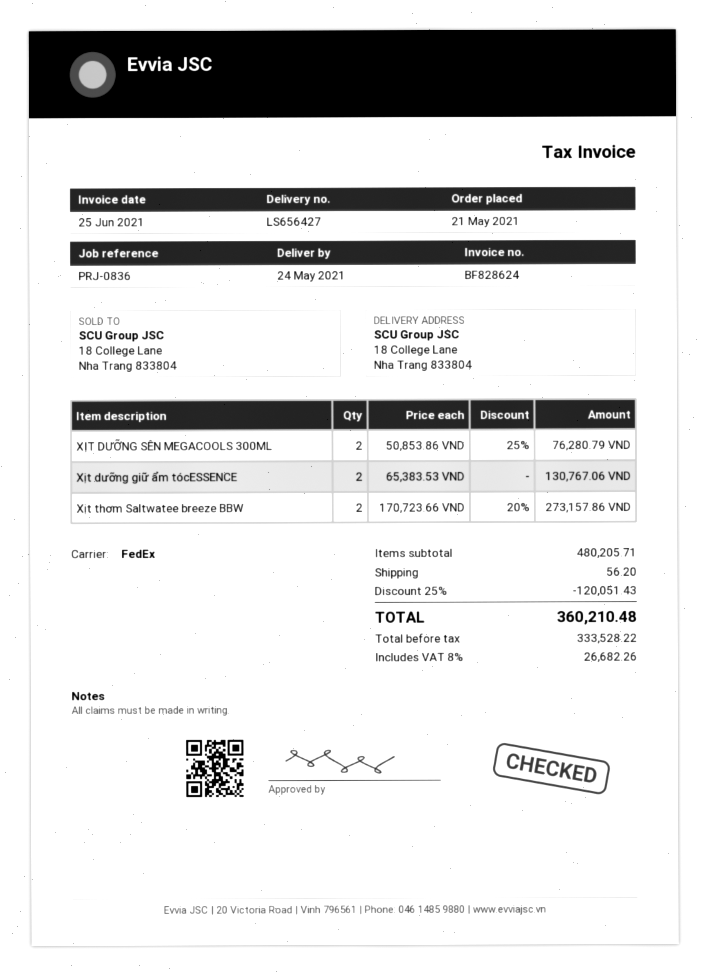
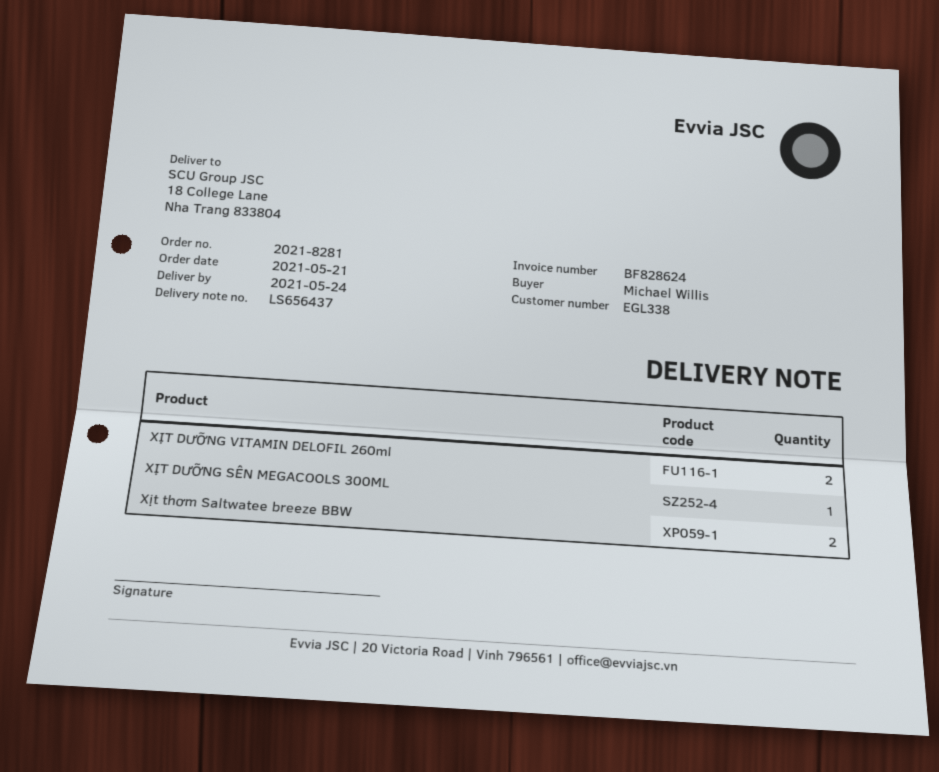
delivery note number: LS656427 -> LS656437
XỊT DƯỠNG SÊN MEGACOOLS 300ML: 2 -> 1
Xịt dưỡng giữ ẩm tócESSENCE: 2 -> none
XỊT DƯỠNG VITAMIN DELOFIL 260ml: none -> 2

